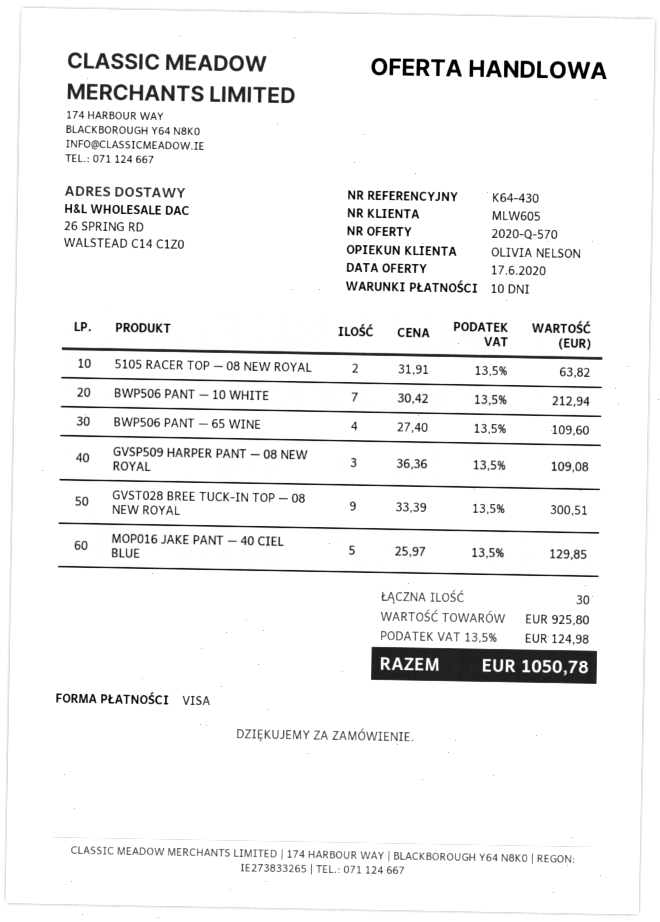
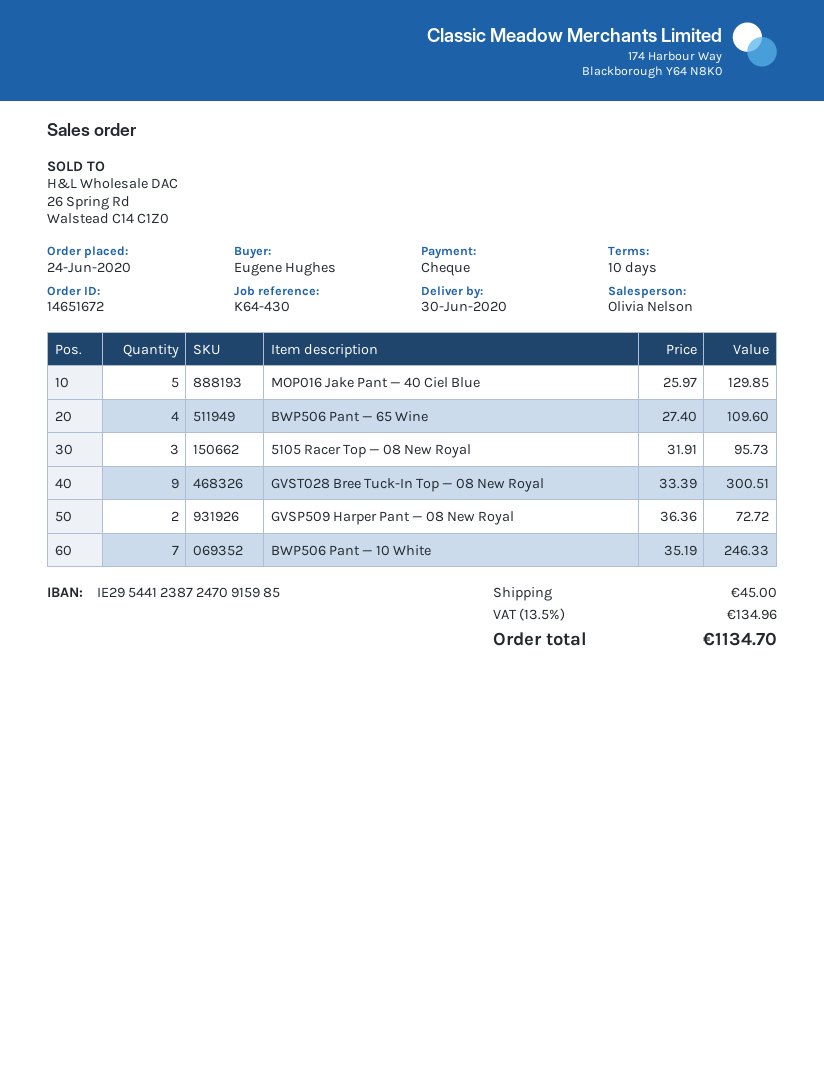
payment method: Visa -> cheque
5105 RACER TOP — 08 NEW ROYAL: 2 x 31.91 = 63.82 -> 3 x 31.91 = 95.73
BWP506 PANT — 10 WHITE: 7 x 30.42 = 212.94 -> 7 x 35.19 = 246.33
GVSP509 HARPER PANT — 08 NEW ROYAL: 3 x 36.36 = 109.08 -> 2 x 36.36 = 72.72
shipping: none -> 45.00
tax: 13.5% = 124.98 -> 13.5% = 134.96
total: 1050.78 -> 1134.70

